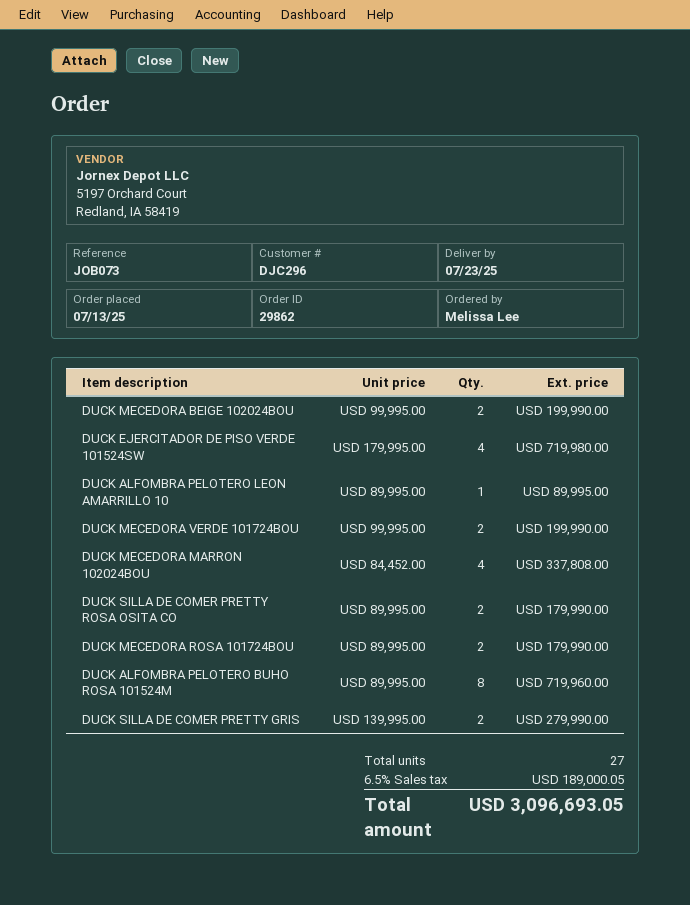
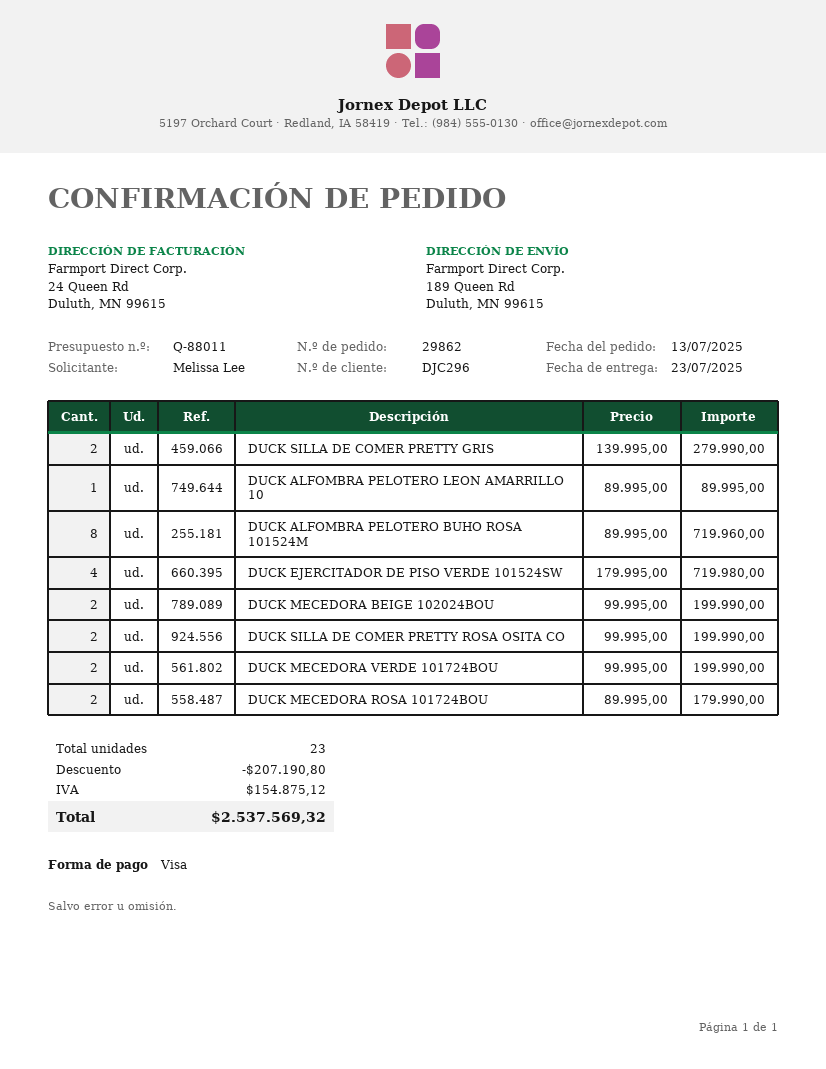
DUCK MECEDORA MARRON 102024BOU: 4 x 84452.00 = 337808.00 -> none
DUCK SILLA DE COMER PRETTY ROSA OSITA CO: 2 x 89995.00 = 179990.00 -> 2 x 99995.00 = 199990.00
total quantity: 27 -> 23
discount: none -> 207190.80
tax: 189000.05 -> 154875.12
total: 3096693.05 -> 2537569.32

